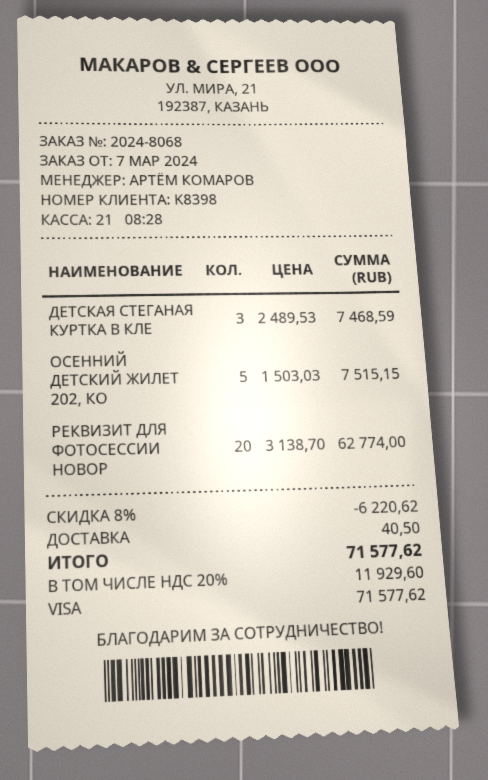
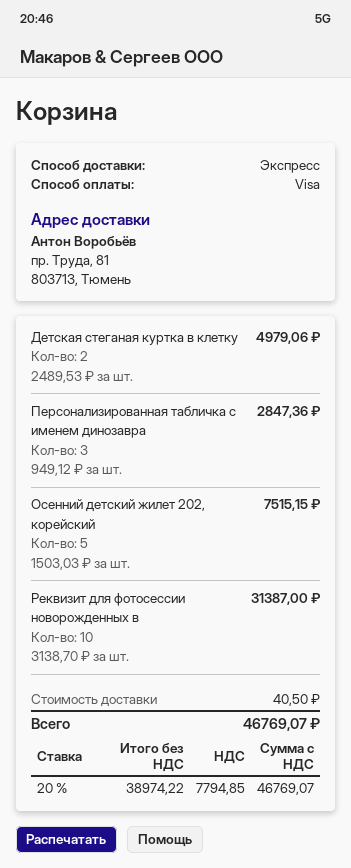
ДЕТСКАЯ СТЕГАНАЯ КУРТКА В КЛЕ: 3 x 2489.53 = 7468.59 -> 2 x 2489.53 = 4979.06
РЕКВИЗИТ ДЛЯ ФОТОСЕССИИ НОВОР: 20 x 3138.70 = 62774.00 -> 10 x 3138.70 = 31387.00
Персонализированная табличка с именем динозавра: none -> 3 x 949.12 = 2847.36
discount: 8% = 6220.62 -> none
tax: 20% = 11929.60 -> 20% = 7794.85
total: 71577.62 -> 46769.07

